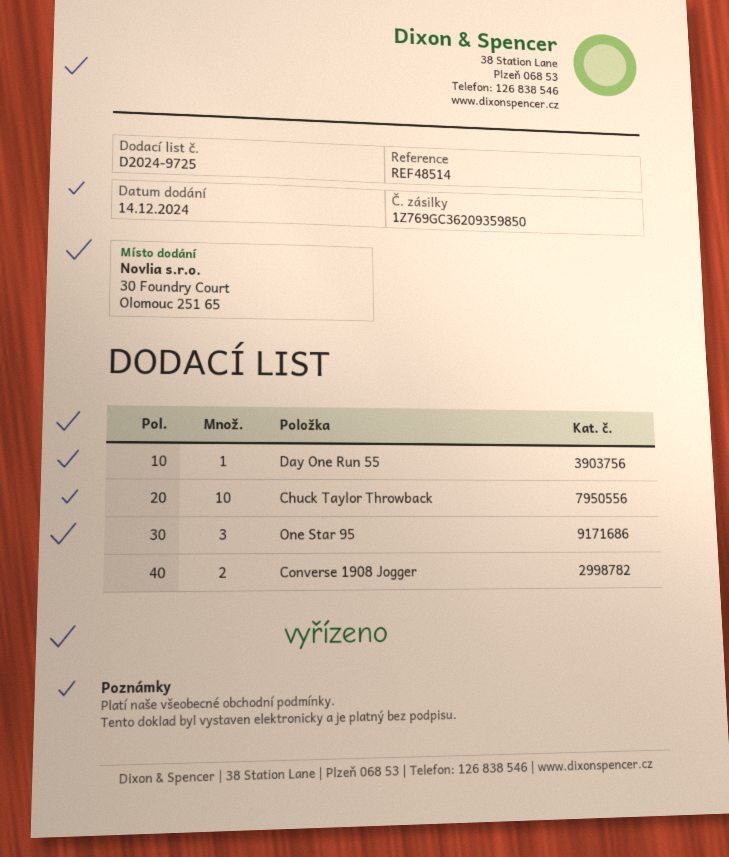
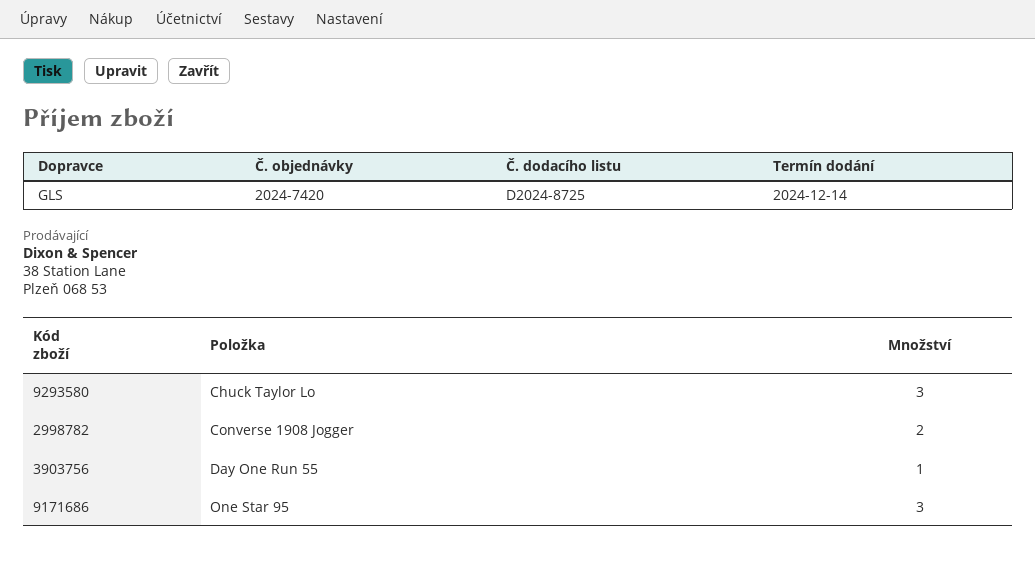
delivery note number: D2024-9725 -> D2024-8725
Chuck Taylor Throwback: 10 -> none
Chuck Taylor Lo: none -> 3

